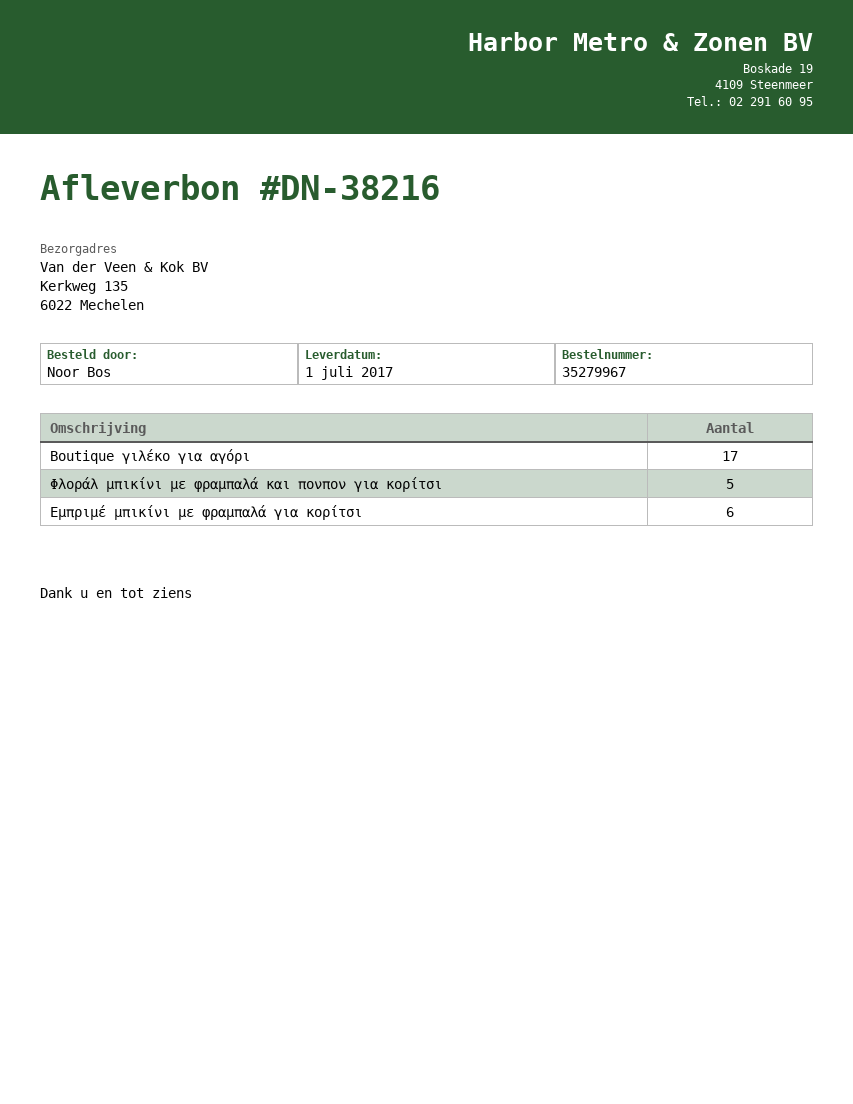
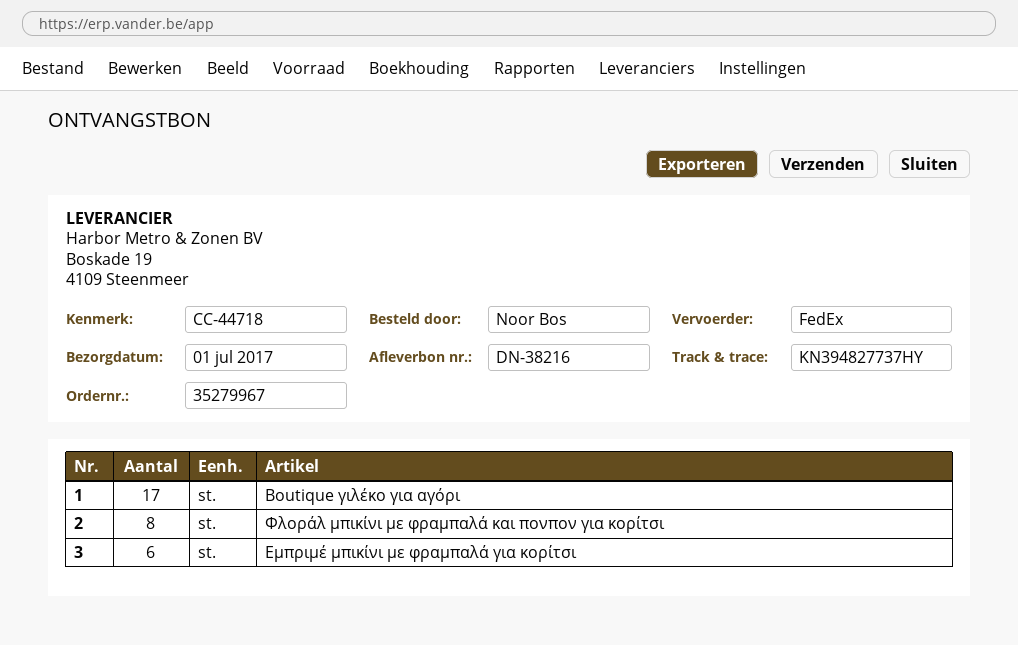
Φλοράλ μπικίνι με φραμπαλά και πονπον για κορίτσι: 5 -> 8

